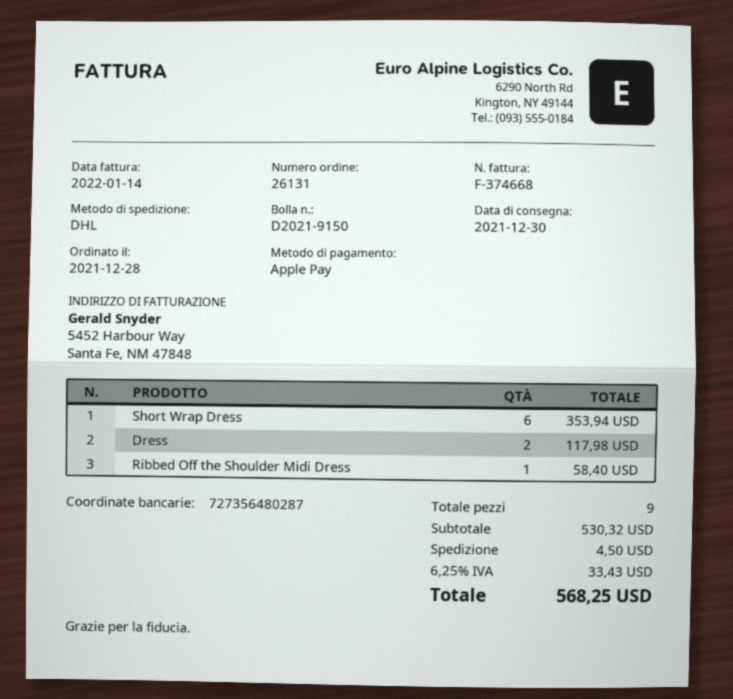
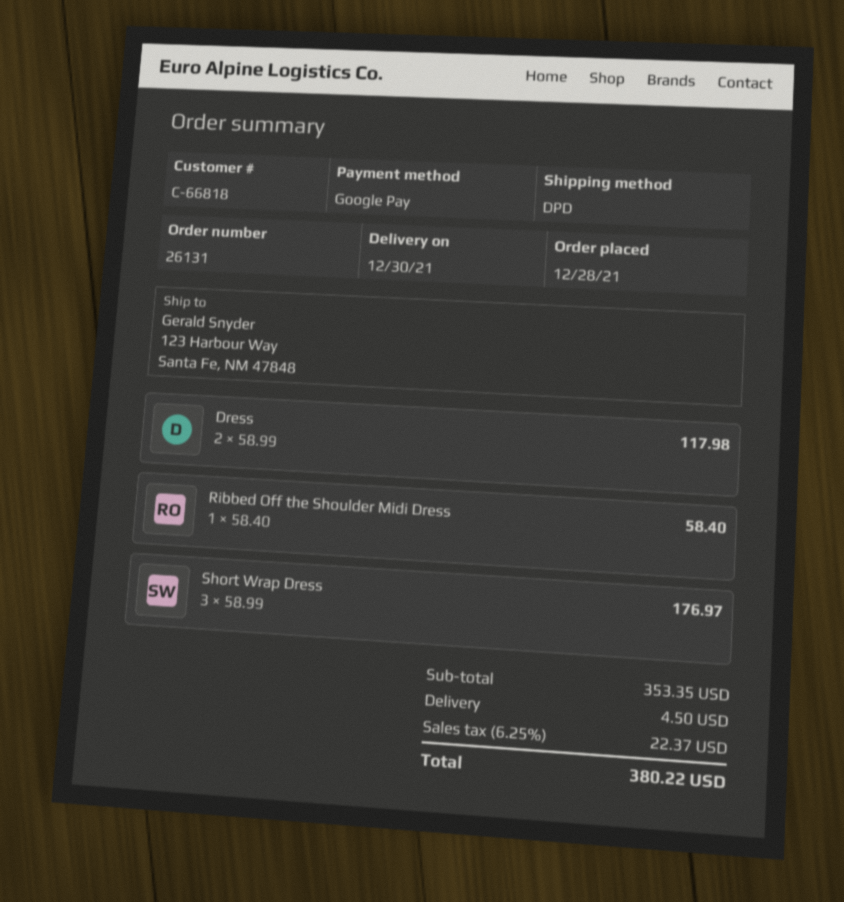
payment method: Apple Pay -> Google Pay
shipping method: DHL -> DPD
Short Wrap Dress: 6 for 353.94 -> 3 for 176.97
subtotal: 530.32 -> 353.35
tax: 6.25% = 33.43 -> 6.25% = 22.37
total: 568.25 -> 380.22

